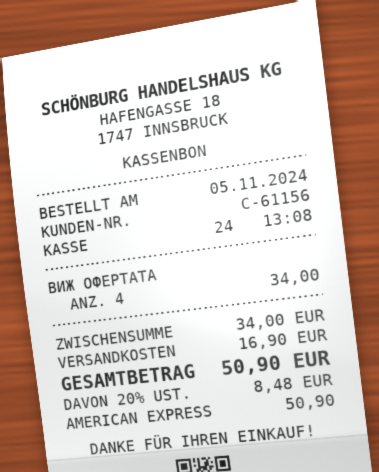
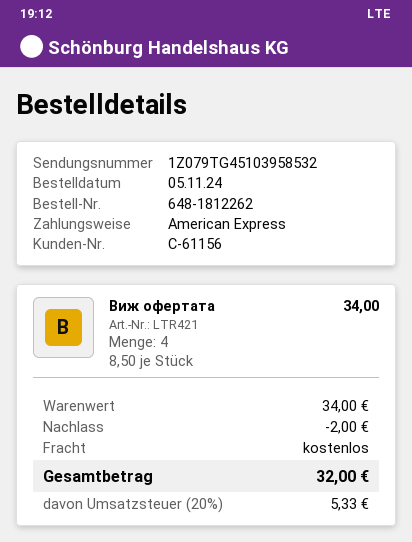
discount: none -> 2.00
shipping: 16.90 -> 0.00
tax: 20% = 8.48 -> 20% = 5.33
total: 50.90 -> 32.00

